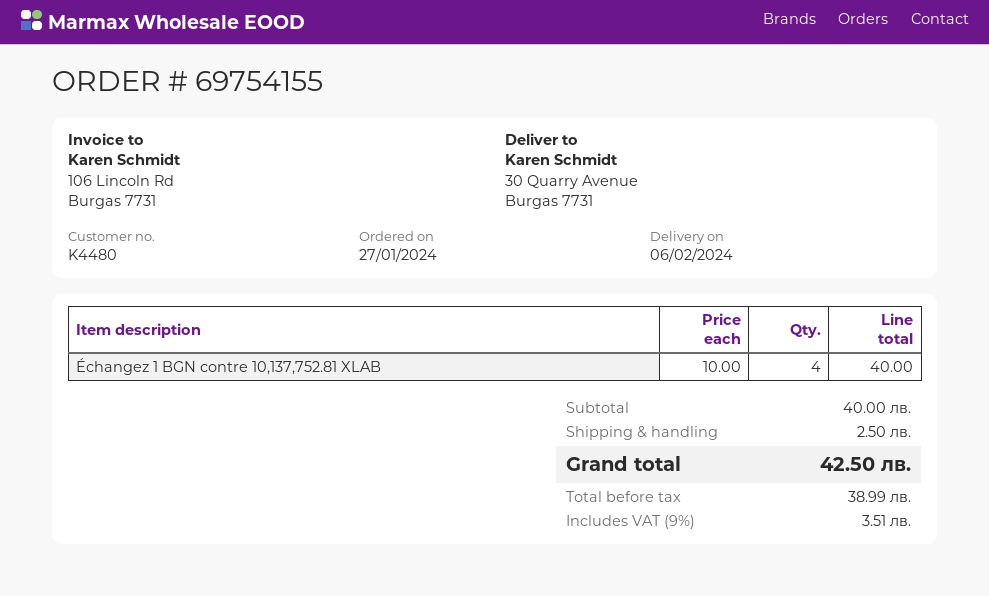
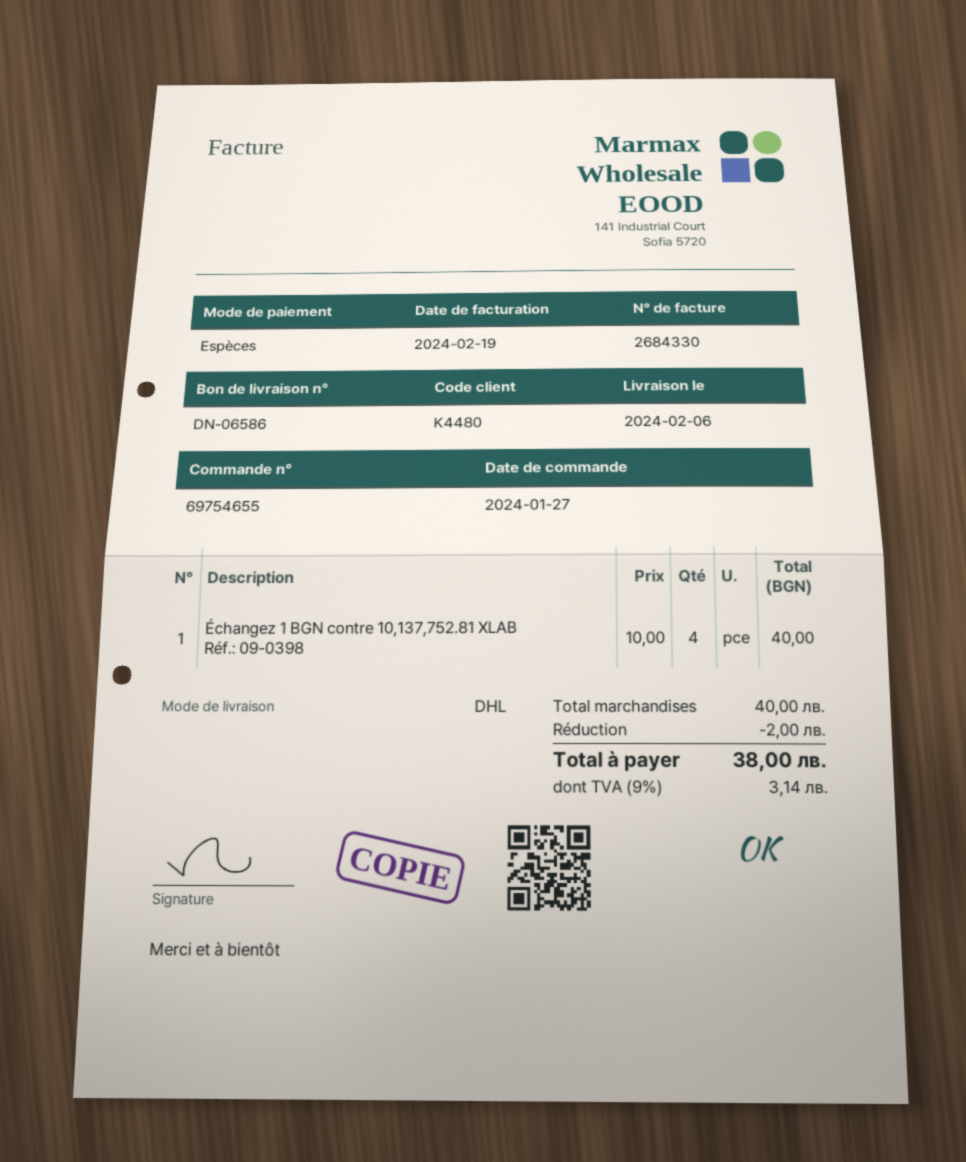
order number: 69754155 -> 69754655
discount: none -> 2.00
shipping: 2.50 -> none
tax: 9% = 3.51 -> 9% = 3.14
total: 42.50 -> 38.00

